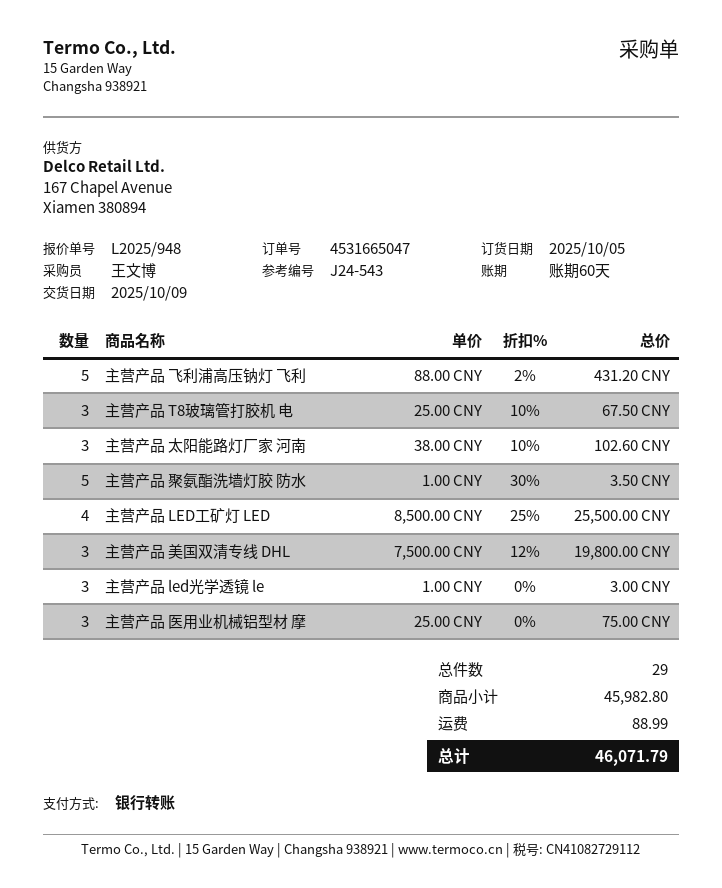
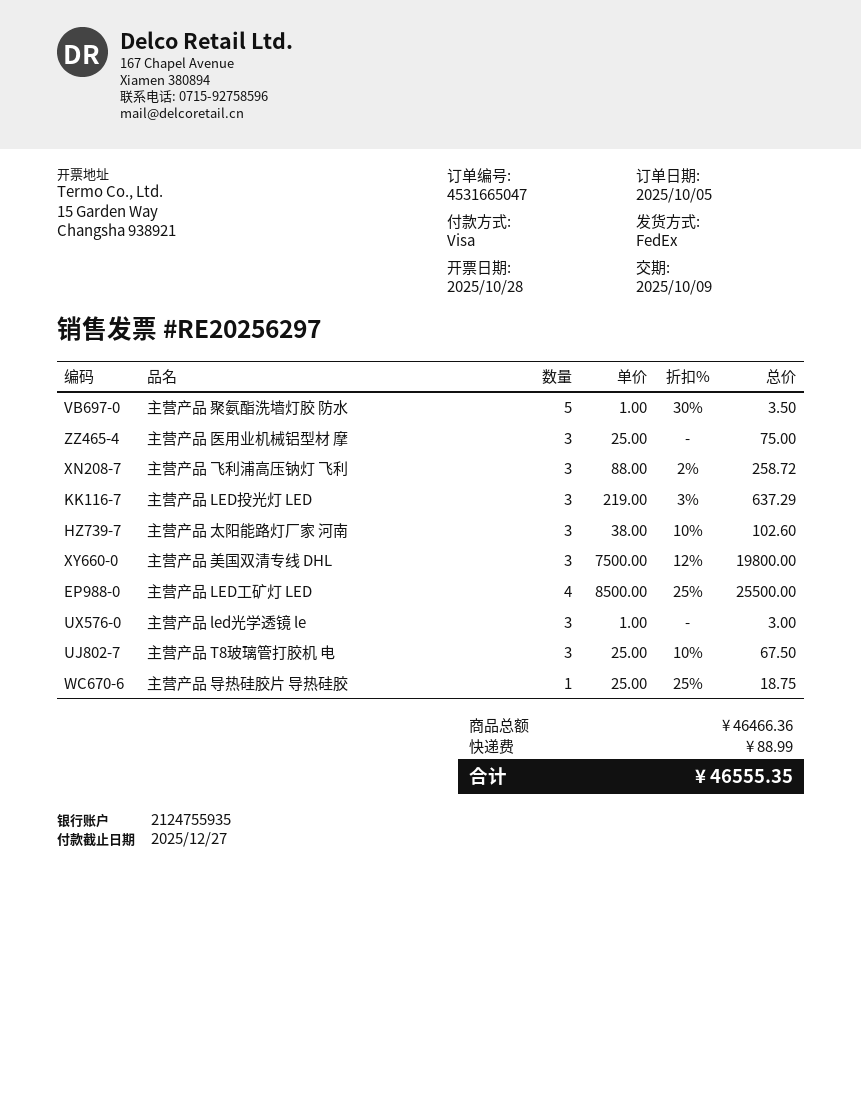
payment method: bank transfer -> Visa
主营产品 飞利浦高压钠灯 飞利: 5 x 88.00 - 2% = 431.20 -> 3 x 88.00 - 2% = 258.72
主营产品 LED投光灯 LED: none -> 3 x 219.00 - 3% = 637.29
主营产品 导热硅胶片 导热硅胶: none -> 1 x 25.00 - 25% = 18.75
subtotal: 45982.80 -> 46466.36
total: 46071.79 -> 46555.35

